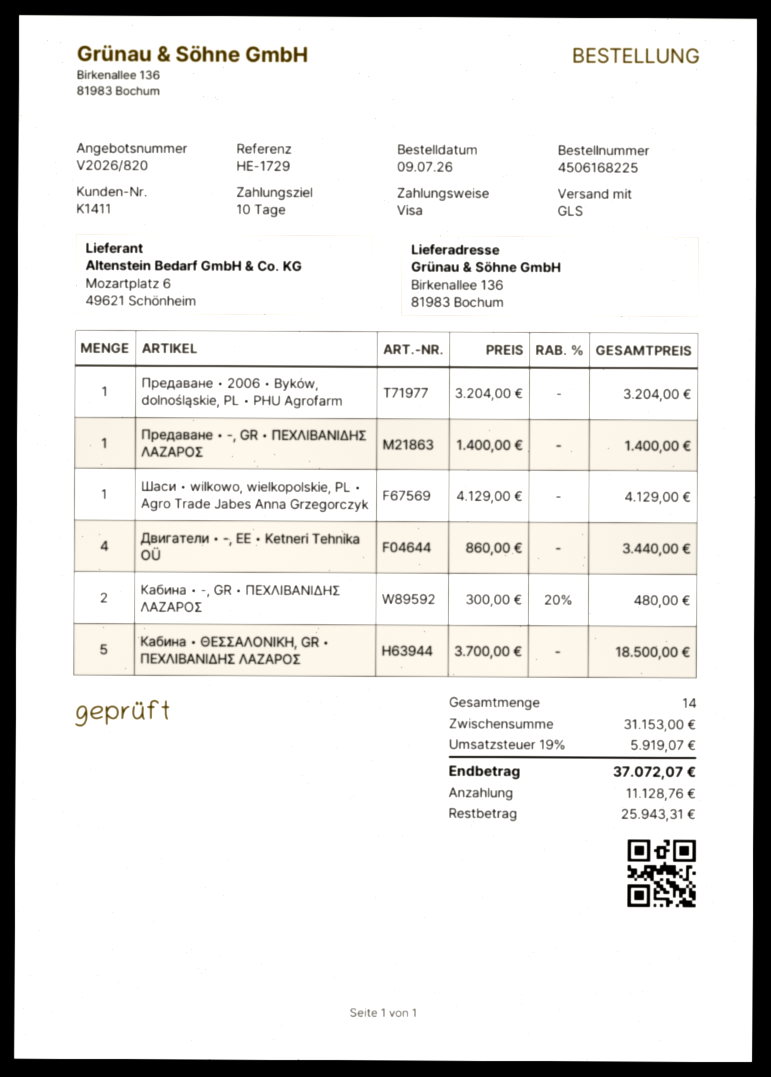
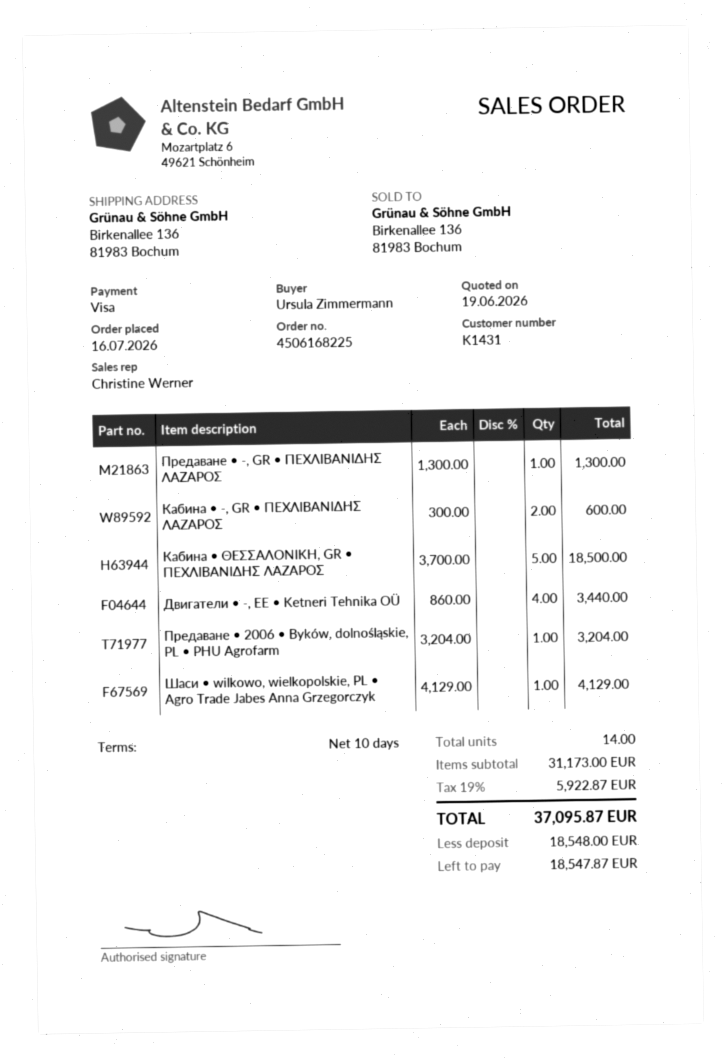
order date: 2026-07-09 -> 2026-07-16
customer number: K1411 -> K1431
Предаване • -, GR • ΠΕΧΛΙΒΑΝΙΔΗΣ ΛΑΖΑΡΟΣ: 1 x 1400.00 = 1400.00 -> 1 x 1300.00 = 1300.00
Кабина • -, GR • ΠΕΧΛΙΒΑΝΙΔΗΣ ΛΑΖΑΡΟΣ: 2 x 300.00 - 20% = 480.00 -> 2 x 300.00 = 600.00
subtotal: 31153.00 -> 31173.00
tax: 19% = 5919.07 -> 19% = 5922.87
total: 37072.07 -> 37095.87
deposit: 11128.76 -> 18548.00
balance: 25943.31 -> 18547.87

